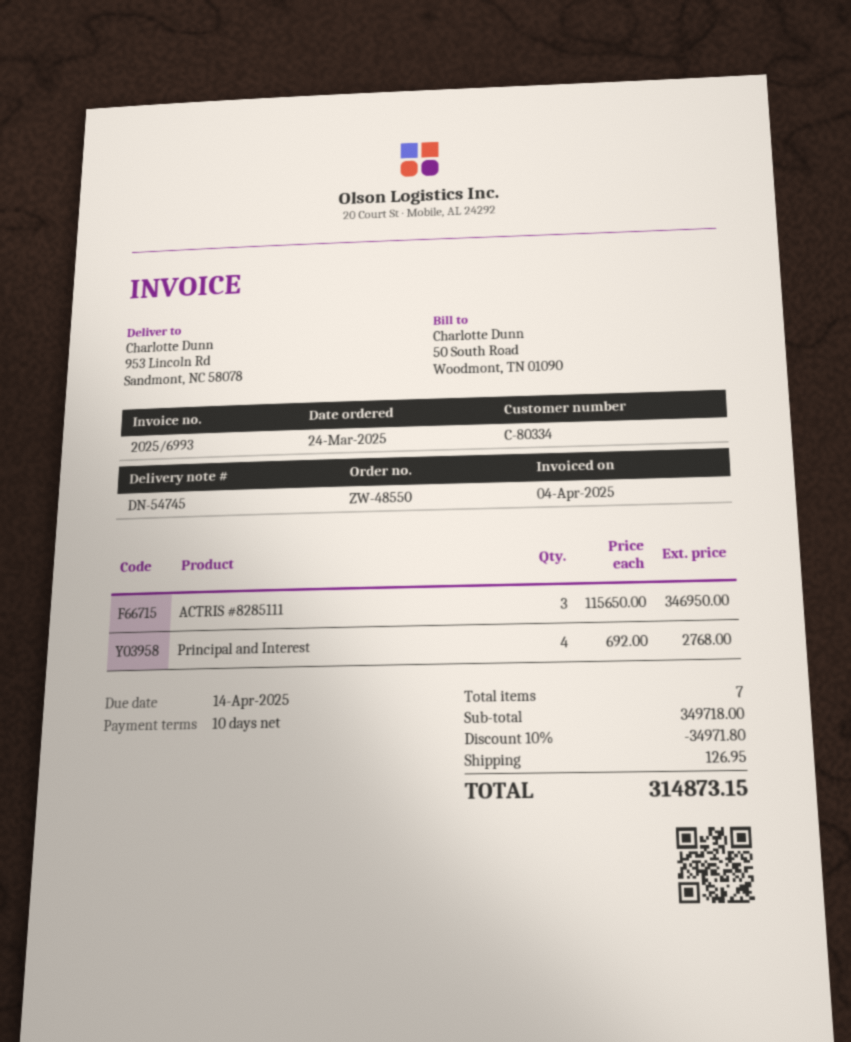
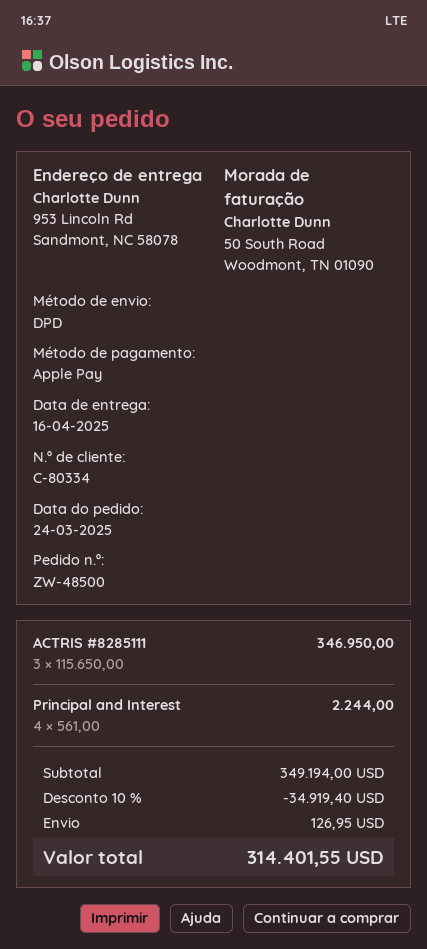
order number: ZW-48550 -> ZW-48500
Principal and Interest: 4 x 692.00 = 2768.00 -> 4 x 561.00 = 2244.00
subtotal: 349718.00 -> 349194.00
discount: 10% = 34971.80 -> 10% = 34919.40
total: 314873.15 -> 314401.55

